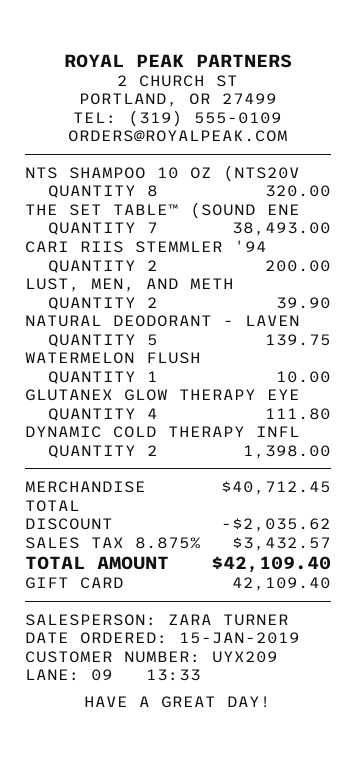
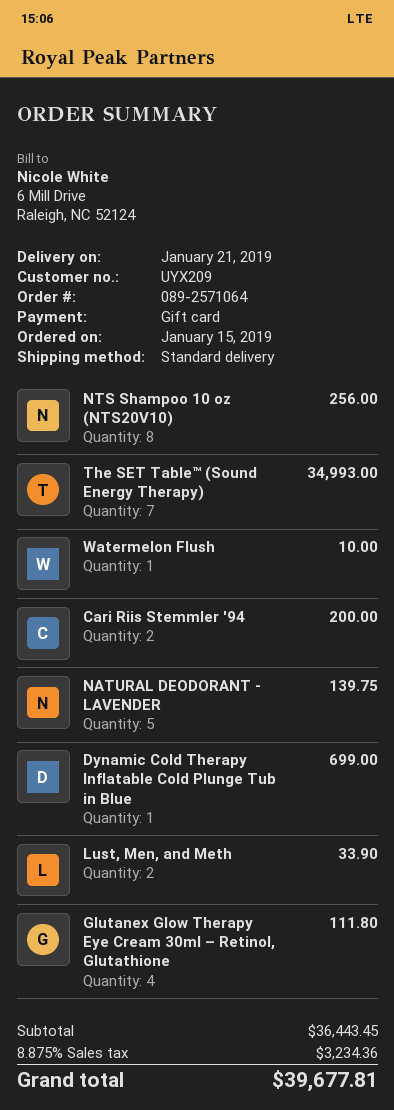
NTS SHAMPOO 10 OZ (NTS20V: 8 for 320.00 -> 8 for 256.00
THE SET TABLE™ (SOUND ENE: 7 for 38493.00 -> 7 for 34993.00
LUST, MEN, AND METH: 2 for 39.90 -> 2 for 33.90
DYNAMIC COLD THERAPY INFL: 2 for 1398.00 -> 1 for 699.00
subtotal: 40712.45 -> 36443.45
discount: 2035.62 -> none
tax: 8.875% = 3432.57 -> 8.875% = 3234.36
total: 42109.40 -> 39677.81

